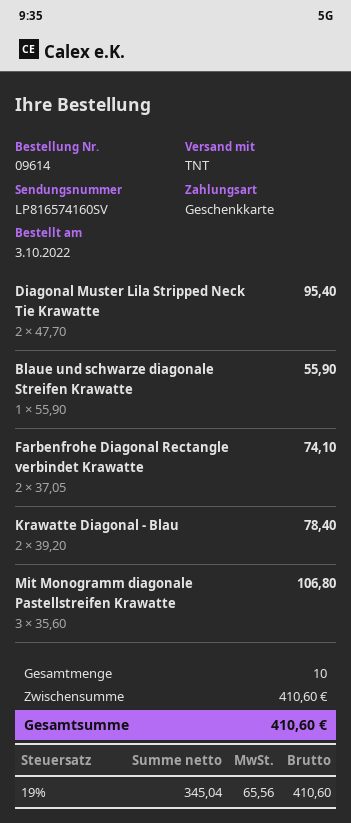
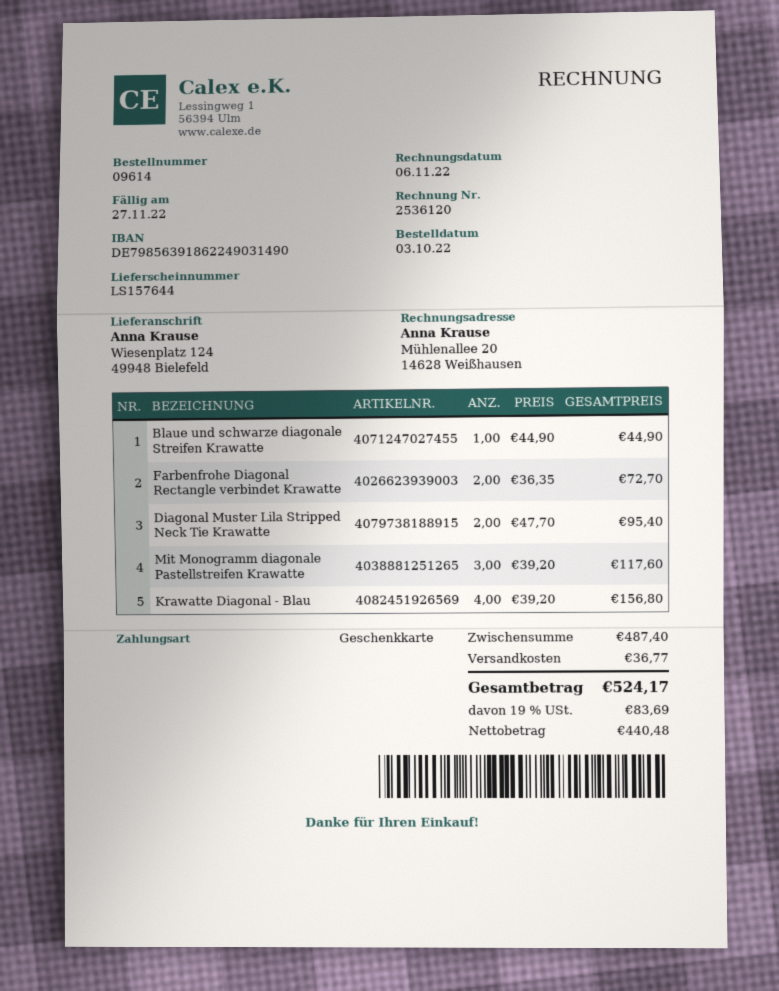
Blaue und schwarze diagonale Streifen Krawatte: 1 x 55.90 = 55.90 -> 1 x 44.90 = 44.90
Farbenfrohe Diagonal Rectangle verbindet Krawatte: 2 x 37.05 = 74.10 -> 2 x 36.35 = 72.70
Krawatte Diagonal - Blau: 2 x 39.20 = 78.40 -> 4 x 39.20 = 156.80
Mit Monogramm diagonale Pastellstreifen Krawatte: 3 x 35.60 = 106.80 -> 3 x 39.20 = 117.60
subtotal: 410.60 -> 487.40
shipping: none -> 36.77
net: 345.04 -> 440.48
tax: 19% = 65.56 -> 19% = 83.69
total: 410.60 -> 524.17

